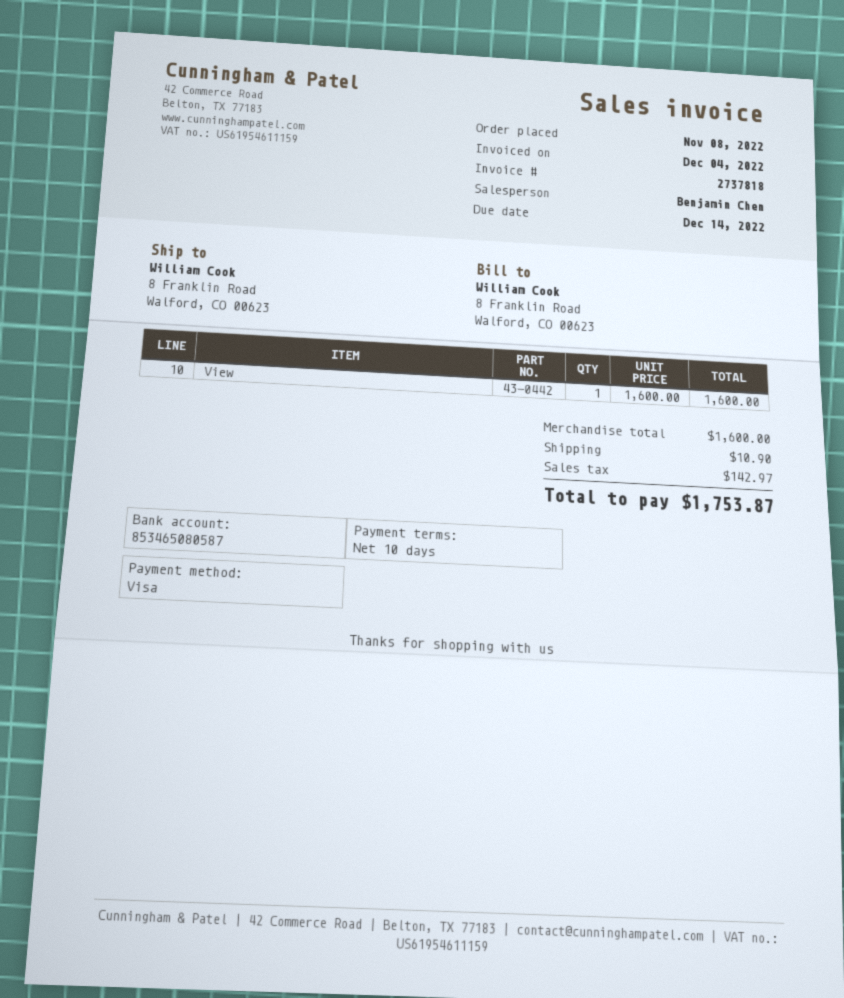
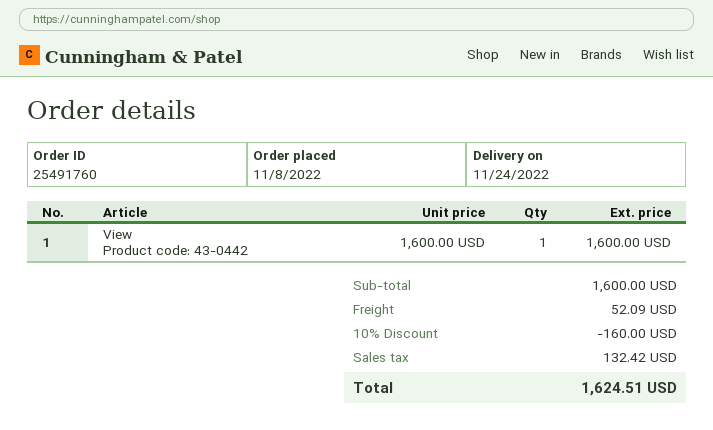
discount: none -> 10% = 160.00
shipping: 10.90 -> 52.09
tax: 142.97 -> 132.42
total: 1753.87 -> 1624.51

